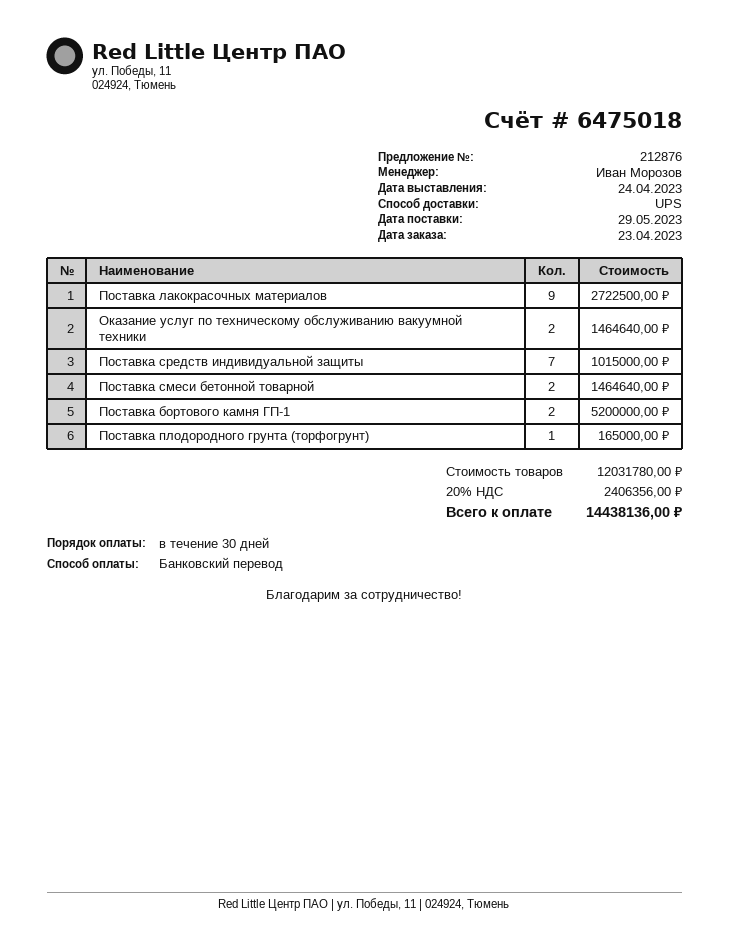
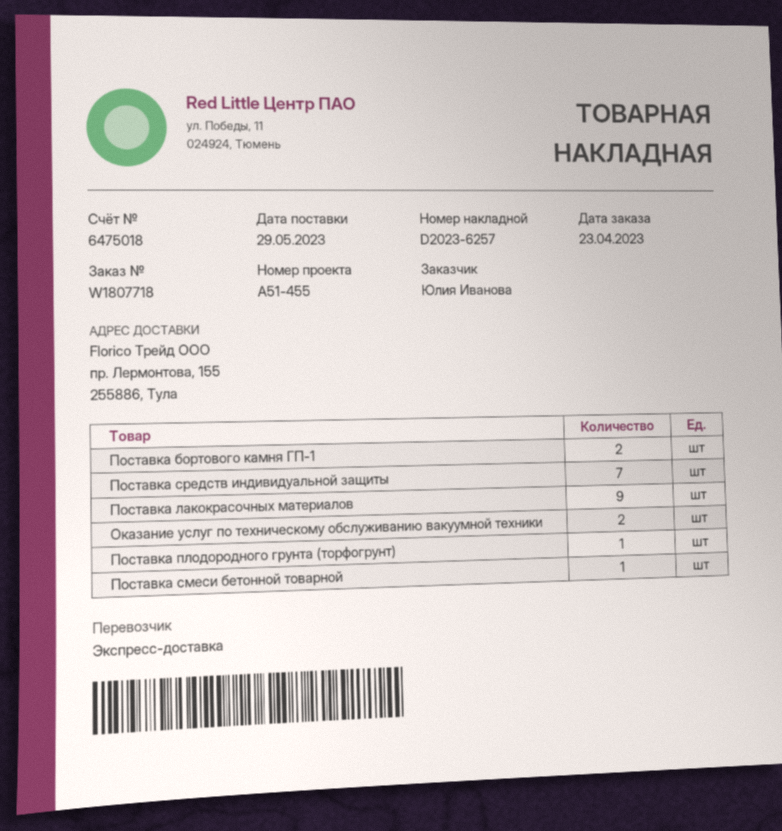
shipping method: UPS -> express
Поставка смеси бетонной товарной: 2 -> 1

